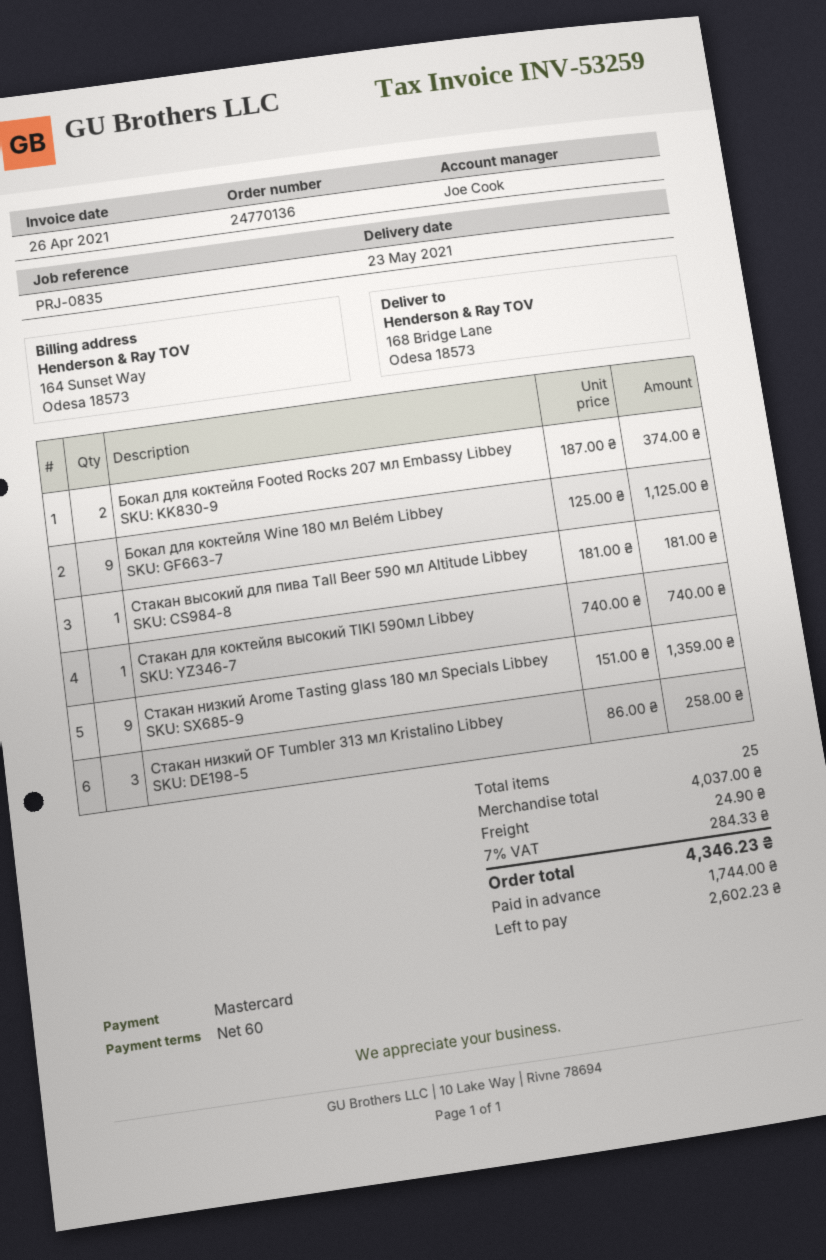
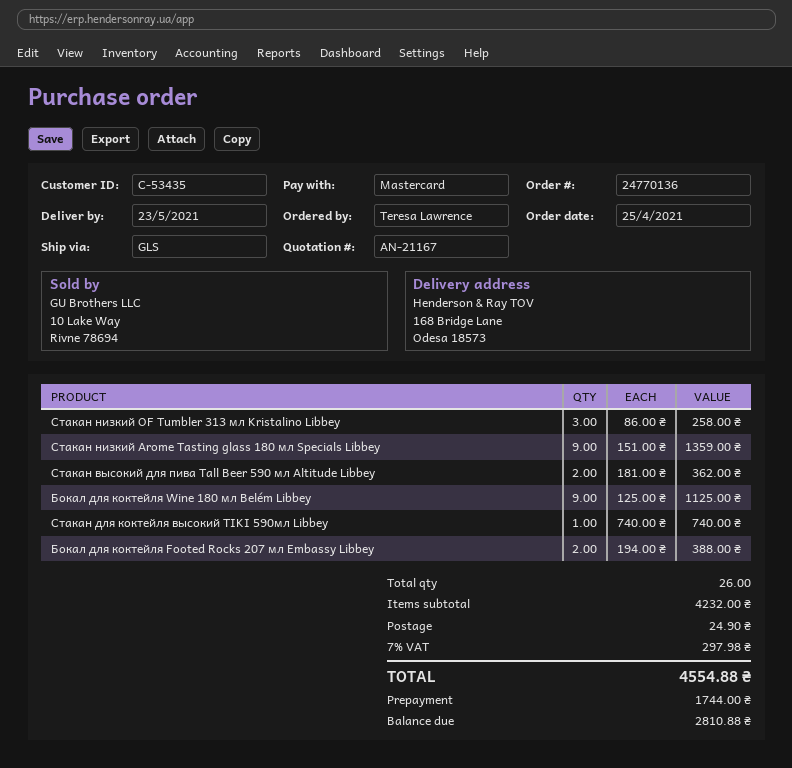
Бокал для коктейля Footed Rocks 207 мл Embassy Libbey: 2 x 187.00 = 374.00 -> 2 x 194.00 = 388.00
Стакан высокий для пива Tall Beer 590 мл Altitude Libbey: 1 x 181.00 = 181.00 -> 2 x 181.00 = 362.00
total quantity: 25 -> 26
subtotal: 4037.00 -> 4232.00
tax: 7% = 284.33 -> 7% = 297.98
total: 4346.23 -> 4554.88
balance: 2602.23 -> 2810.88

